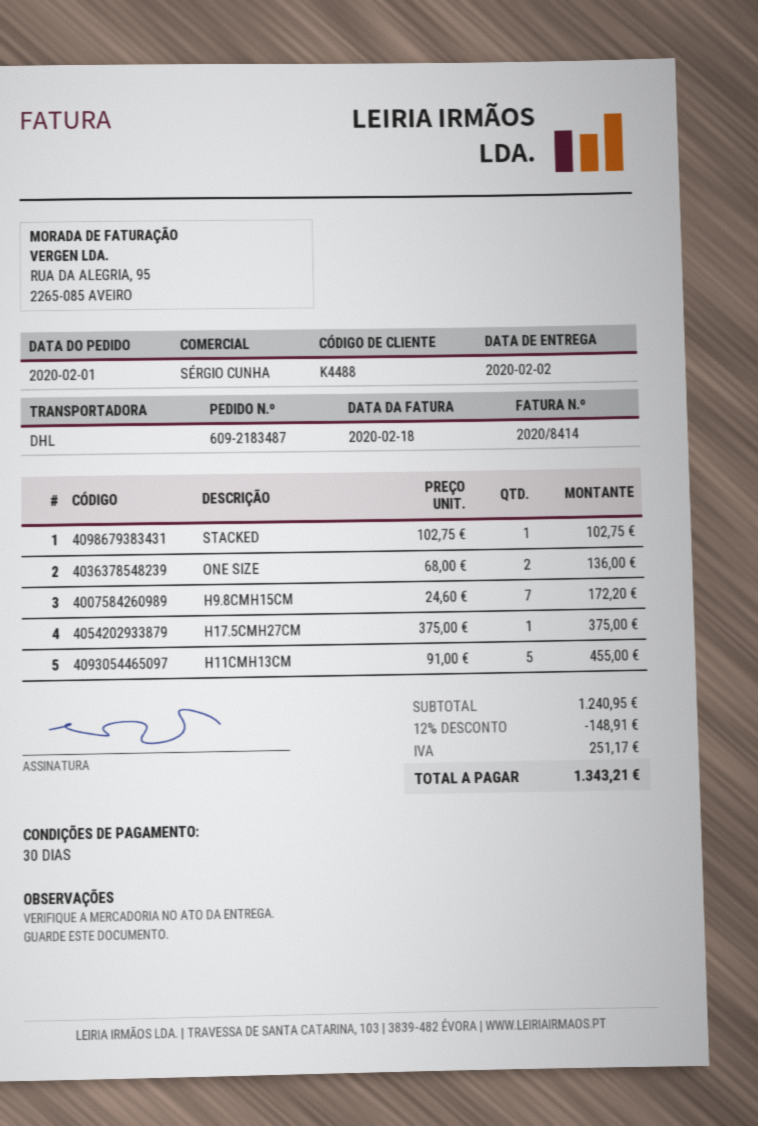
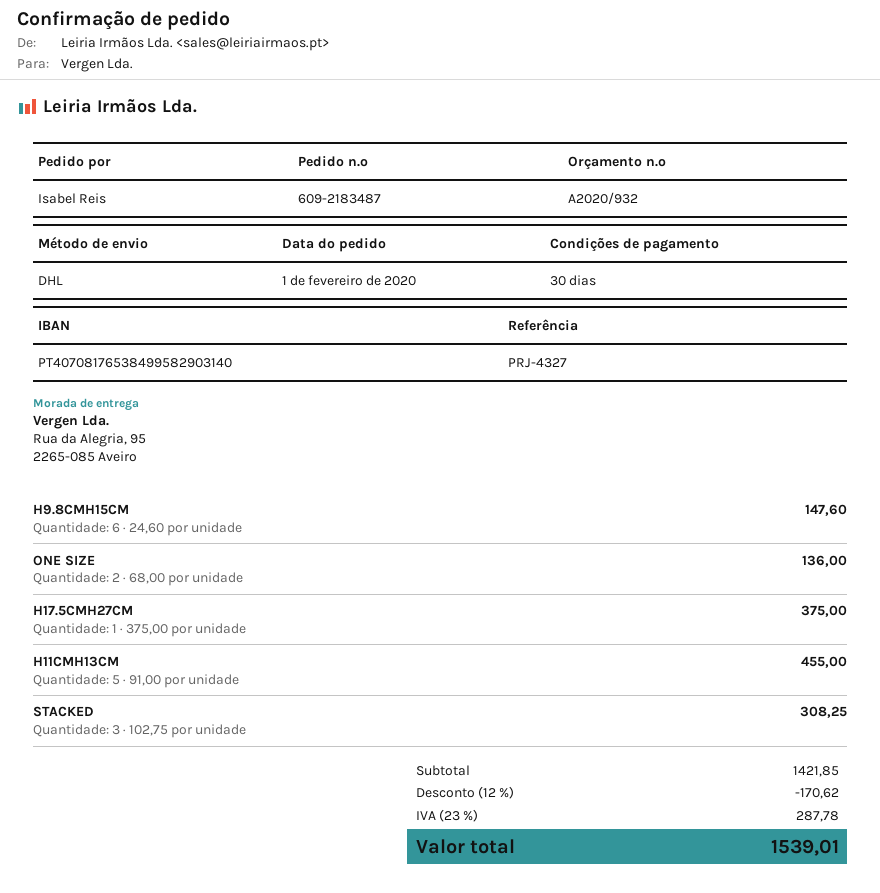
STACKED: 1 x 102.75 = 102.75 -> 3 x 102.75 = 308.25
H9.8CMH15CM: 7 x 24.60 = 172.20 -> 6 x 24.60 = 147.60
subtotal: 1240.95 -> 1421.85
discount: 12% = 148.91 -> 12% = 170.62
tax: 251.17 -> 287.78
total: 1343.21 -> 1539.01

